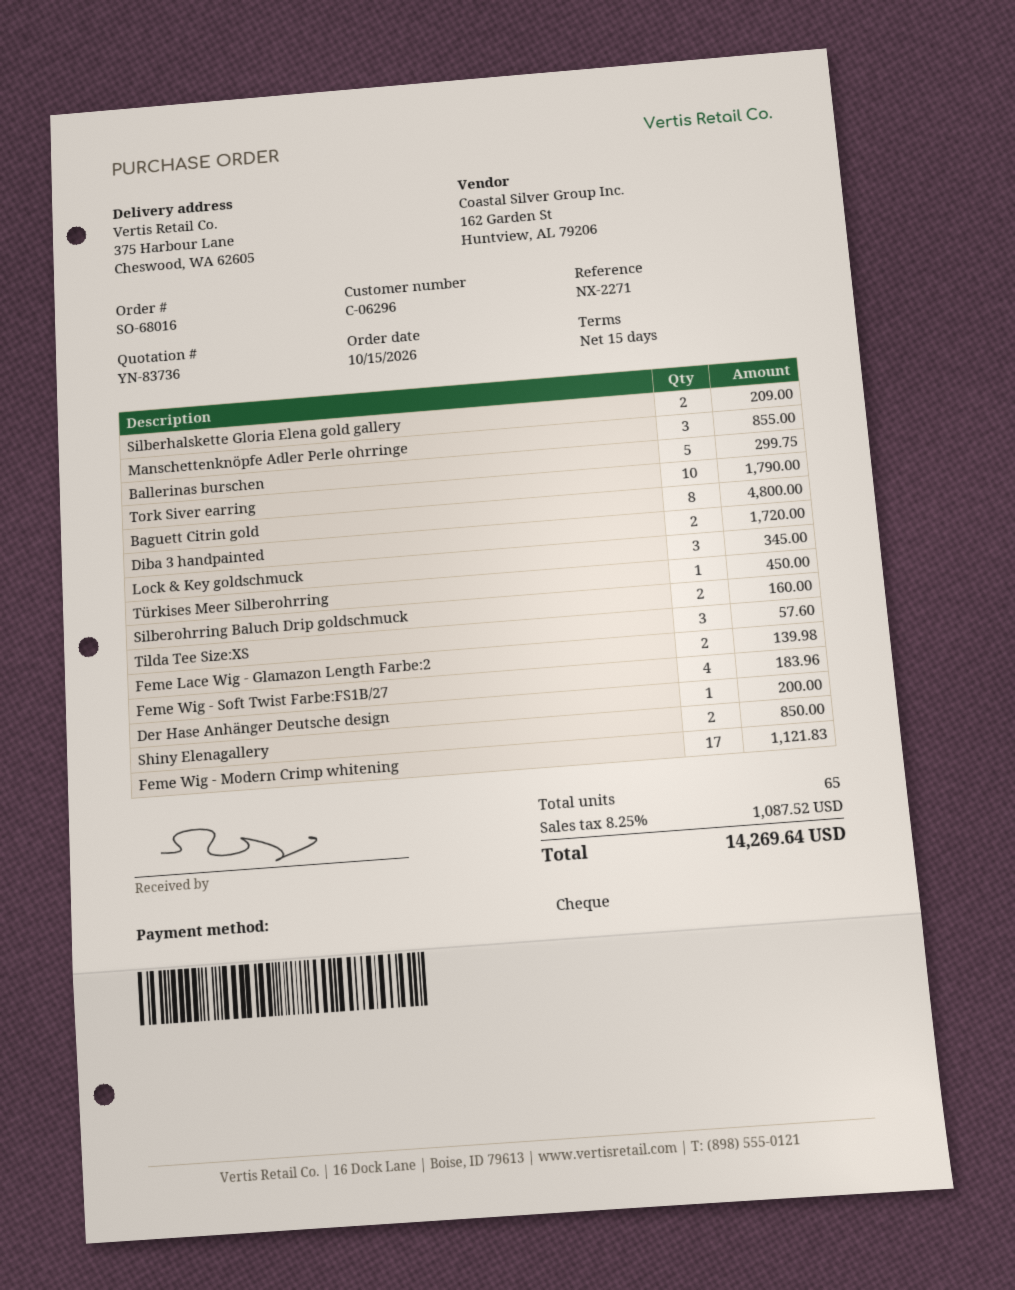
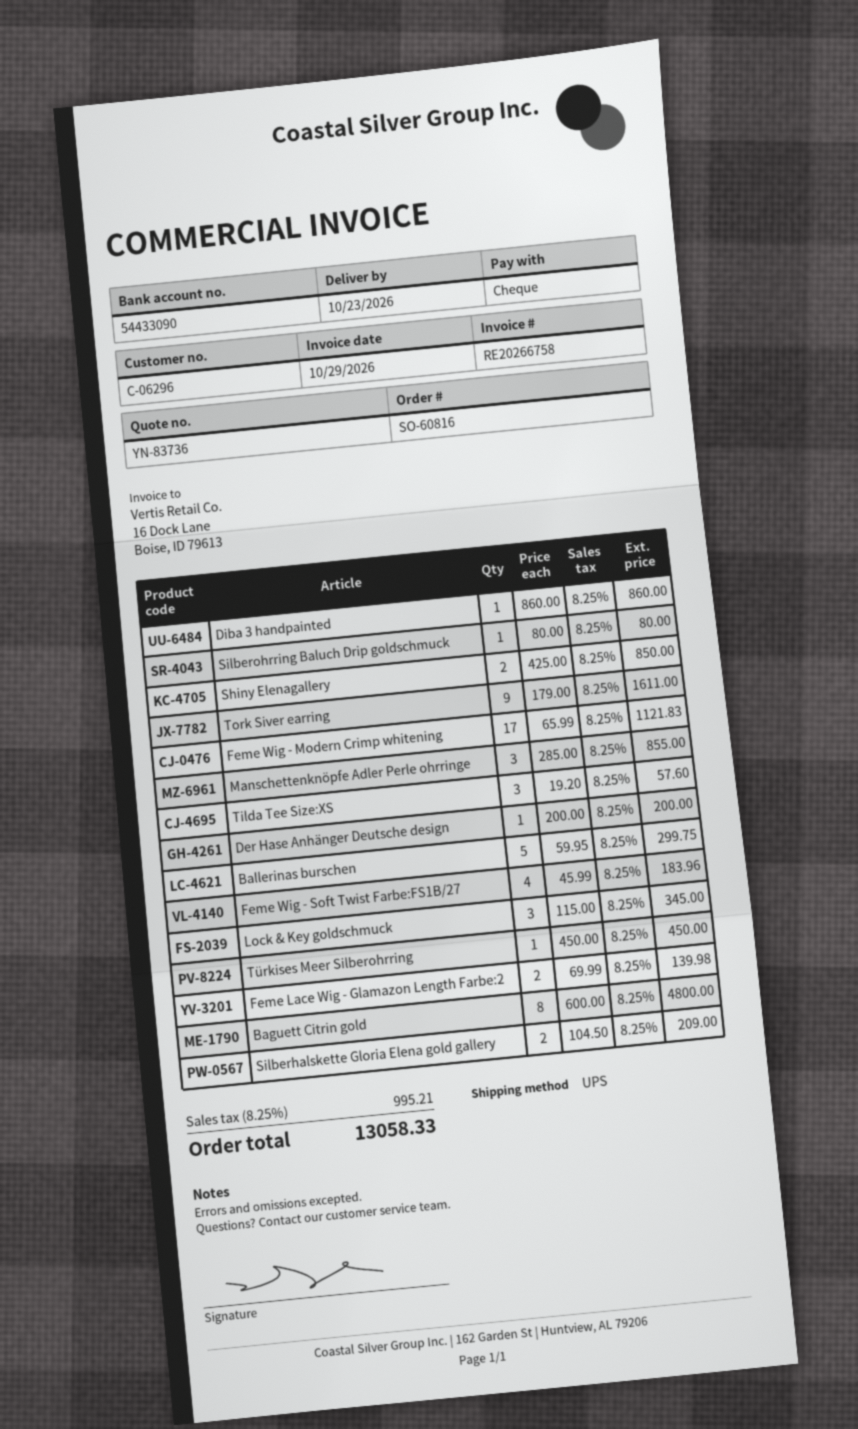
order number: SO-68016 -> SO-60816
Tork Siver earring: 10 for 1790.00 -> 9 for 1611.00
Diba 3 handpainted: 2 for 1720.00 -> 1 for 860.00
Silberohrring Baluch Drip goldschmuck: 2 for 160.00 -> 1 for 80.00
tax: 8.25% = 1087.52 -> 8.25% = 995.21
total: 14269.64 -> 13058.33

